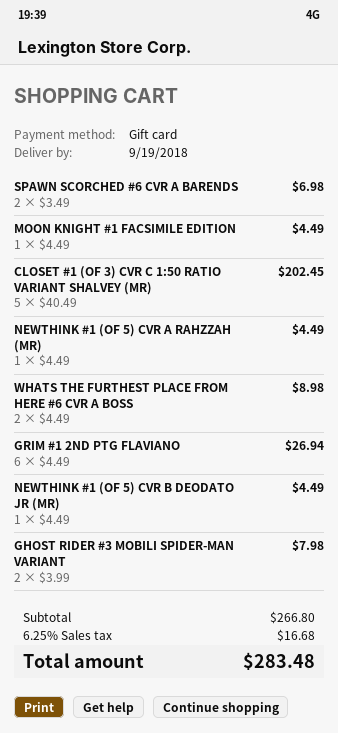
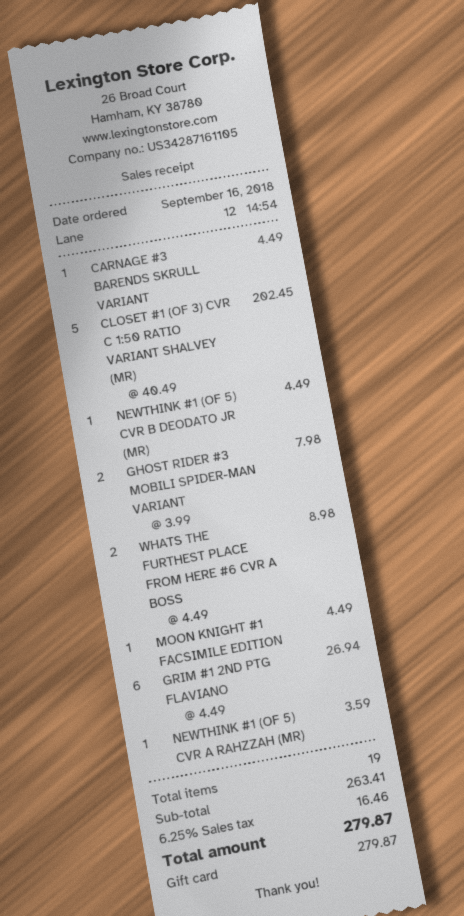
SPAWN SCORCHED #6 CVR A BARENDS: 2 x 3.49 = 6.98 -> none
NEWTHINK #1 (OF 5) CVR A RAHZZAH (MR): 1 x 4.49 = 4.49 -> 1 x 3.59 = 3.59
CARNAGE #3 BARENDS SKRULL VARIANT: none -> 1 x 4.49 = 4.49
subtotal: 266.80 -> 263.41
tax: 6.25% = 16.68 -> 6.25% = 16.46
total: 283.48 -> 279.87

